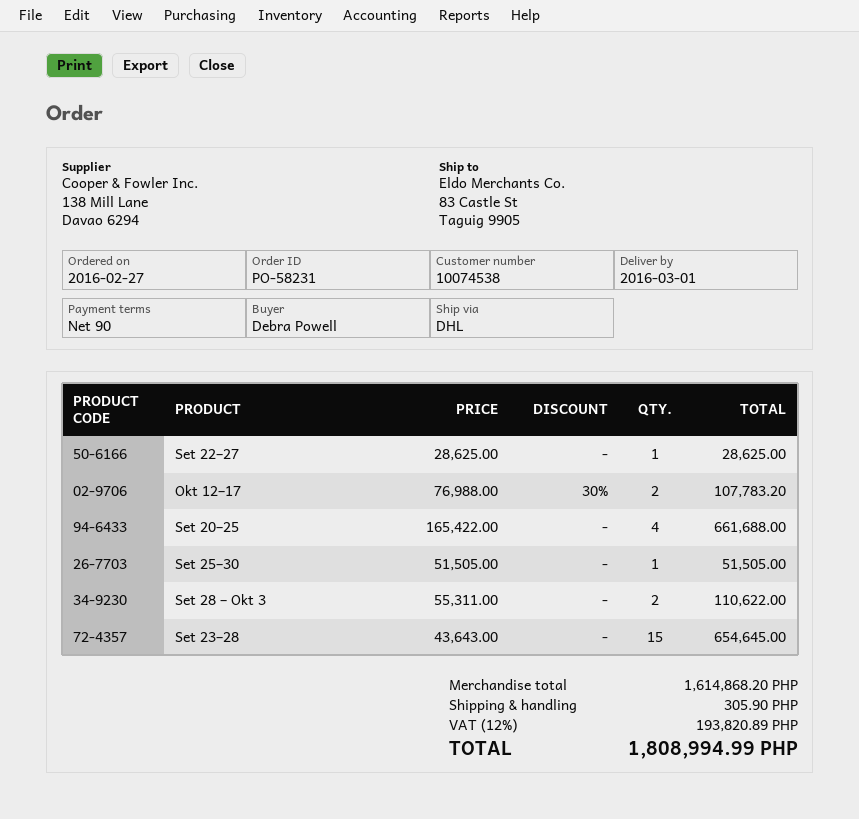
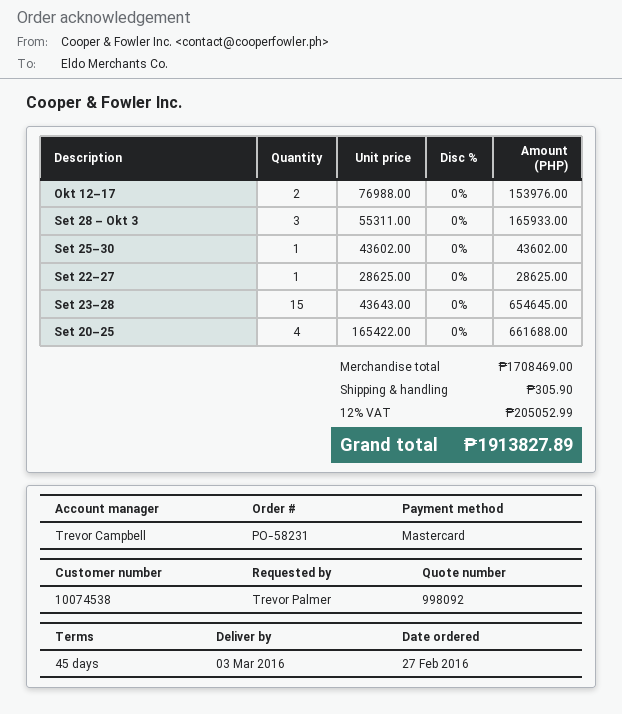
delivery date: 2016-03-01 -> 2016-03-03
payment terms: 90 days -> 45 days
ordered by: Debra Powell -> Trevor Palmer
Okt 12–17: 2 x 76988.00 - 30% = 107783.20 -> 2 x 76988.00 = 153976.00
Set 25–30: 1 x 51505.00 = 51505.00 -> 1 x 43602.00 = 43602.00
Set 28 – Okt 3: 2 x 55311.00 = 110622.00 -> 3 x 55311.00 = 165933.00
subtotal: 1614868.20 -> 1708469.00
tax: 12% = 193820.89 -> 12% = 205052.99
total: 1808994.99 -> 1913827.89

